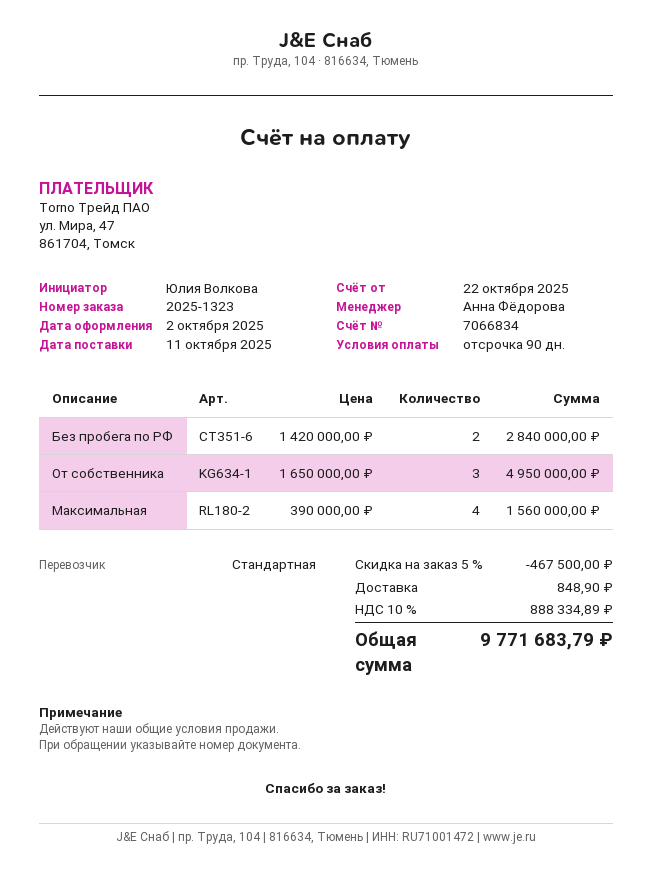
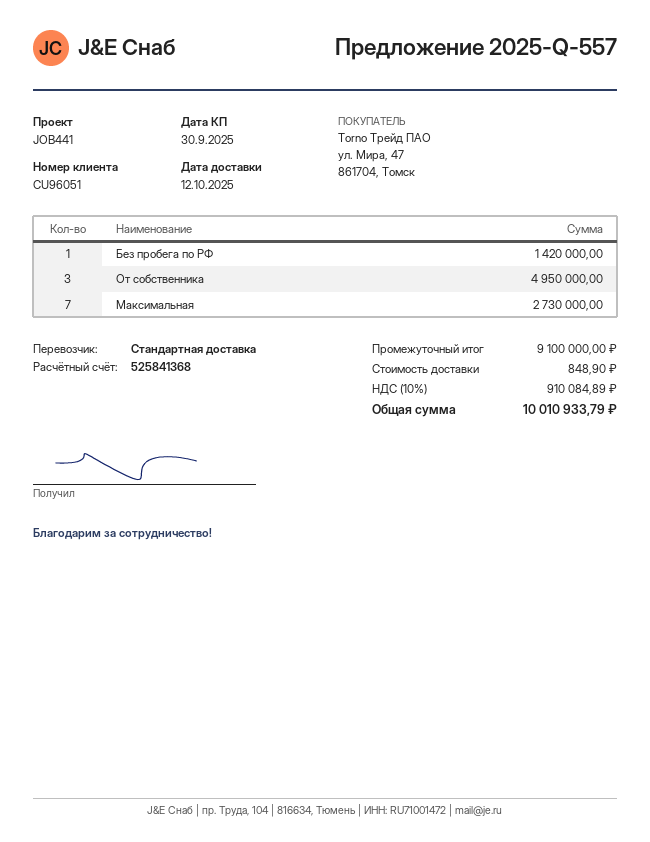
delivery date: 2025-10-11 -> 2025-10-12
Без пробега по РФ: 2 for 2840000.00 -> 1 for 1420000.00
Максимальная: 4 for 1560000.00 -> 7 for 2730000.00
discount: 5% = 467500.00 -> none
tax: 10% = 888334.89 -> 10% = 910084.89
total: 9771683.79 -> 10010933.79

